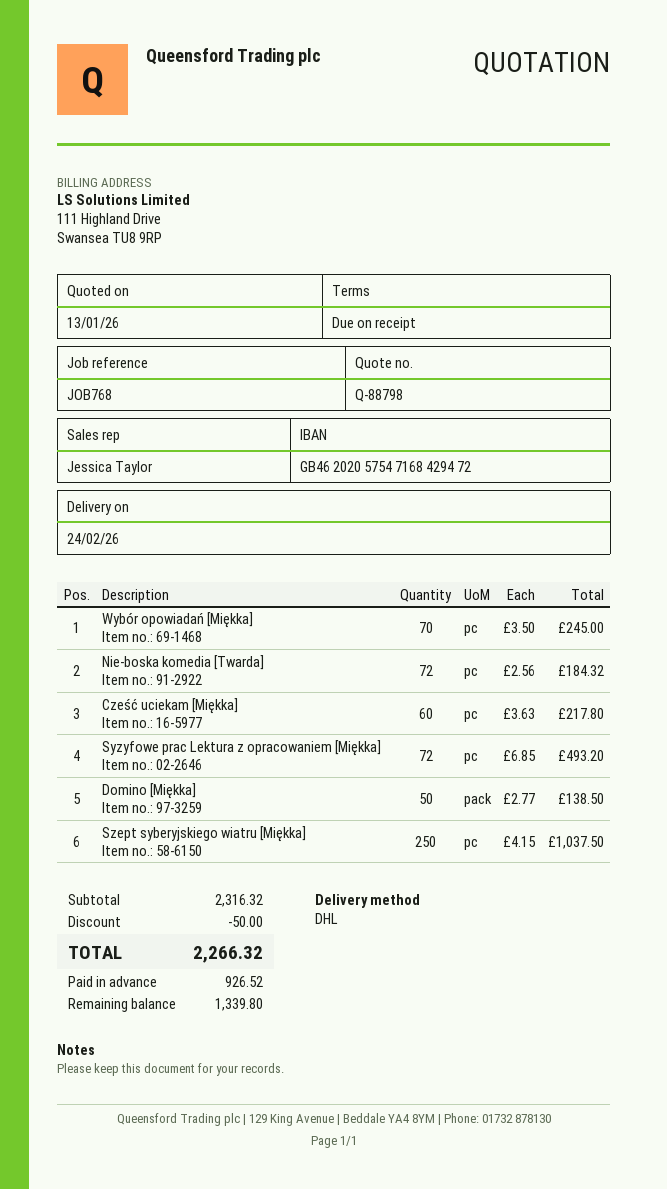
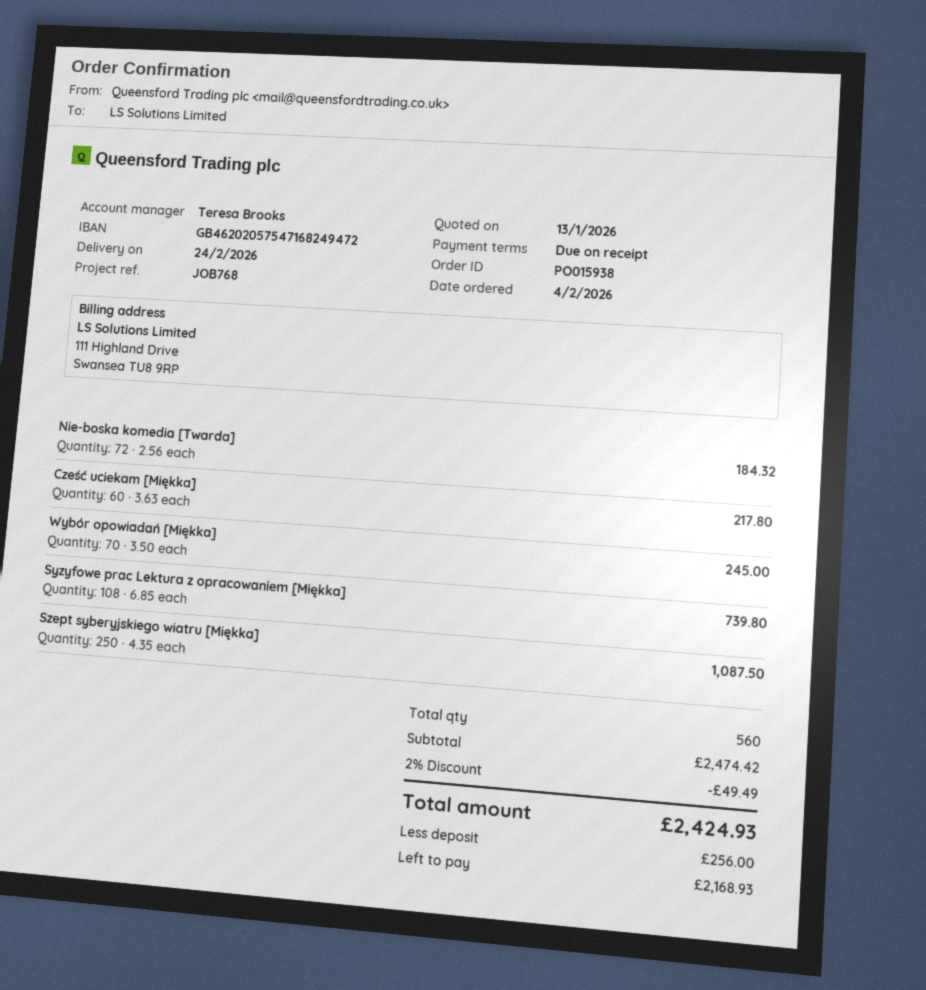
sales rep: Jessica Taylor -> Teresa Brooks
bank account: GB46202057547168429472 -> GB46202057547168249472
Syzyfowe prac Lektura z opracowaniem [Miękka]: 72 x 6.85 = 493.20 -> 108 x 6.85 = 739.80
Domino [Miękka]: 50 x 2.77 = 138.50 -> none
Szept syberyjskiego wiatru [Miękka]: 250 x 4.15 = 1037.50 -> 250 x 4.35 = 1087.50
subtotal: 2316.32 -> 2474.42
discount: 50.00 -> 49.49
total: 2266.32 -> 2424.93
deposit: 926.52 -> 256.00
balance: 1339.80 -> 2168.93

